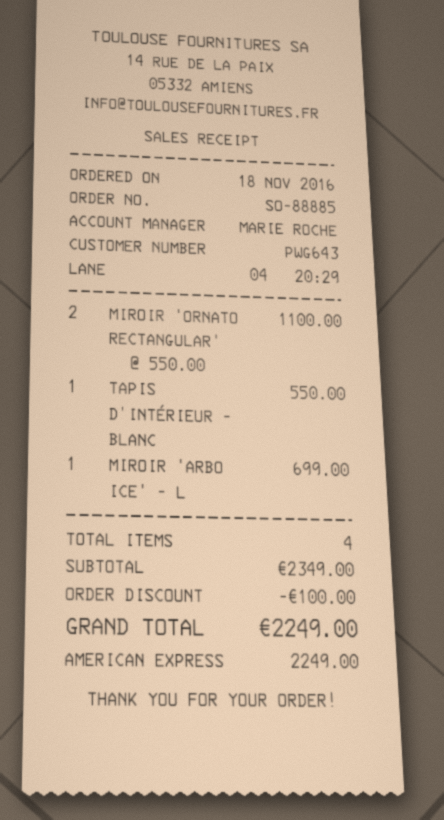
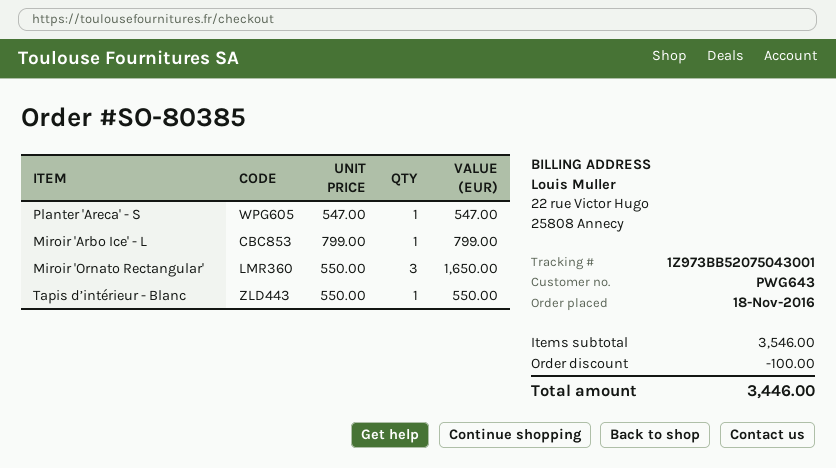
order number: SO-88885 -> SO-80385
MIROIR 'ORNATO RECTANGULAR': 2 x 550.00 = 1100.00 -> 3 x 550.00 = 1650.00
MIROIR 'ARBO ICE' - L: 1 x 699.00 = 699.00 -> 1 x 799.00 = 799.00
Planter 'Areca' - S: none -> 1 x 547.00 = 547.00
subtotal: 2349.00 -> 3546.00
total: 2249.00 -> 3446.00

